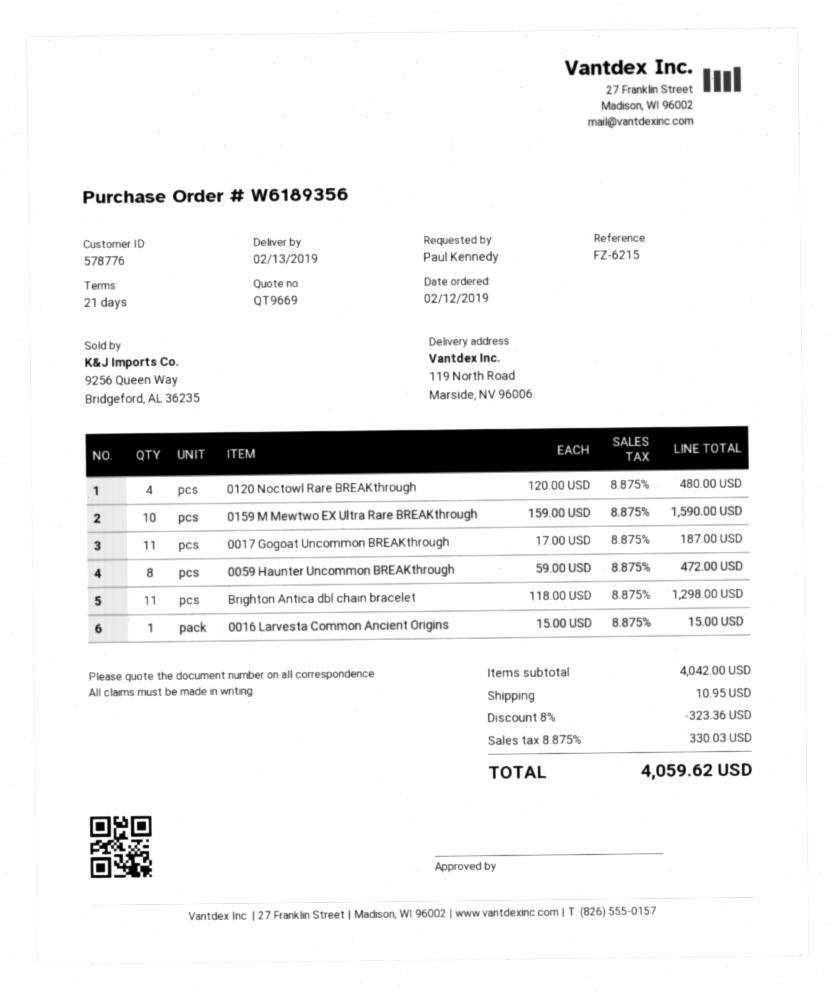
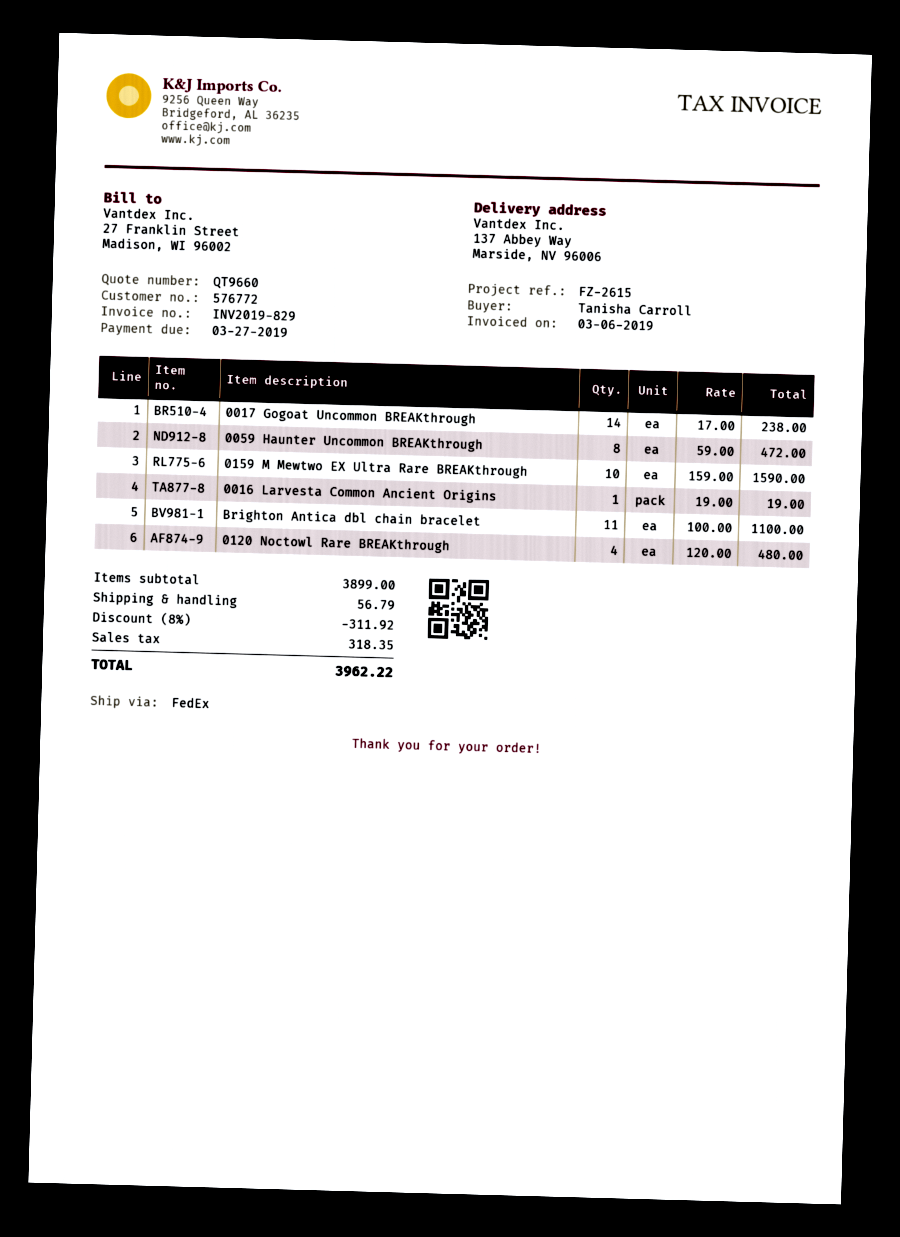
quote number: QT9669 -> QT9660
customer number: 578776 -> 576772
reference: FZ-6215 -> FZ-2615
ordered by: Paul Kennedy -> Tanisha Carroll
ship to: 119 North Road, Marside, NV 96006 -> 137 Abbey Way, Marside, NV 96006
0017 Gogoat Uncommon BREAKthrough: 11 x 17.00 = 187.00 -> 14 x 17.00 = 238.00
Brighton Antica dbl chain bracelet: 11 x 118.00 = 1298.00 -> 11 x 100.00 = 1100.00
0016 Larvesta Common Ancient Origins: 1 x 15.00 = 15.00 -> 1 x 19.00 = 19.00
subtotal: 4042.00 -> 3899.00
discount: 8% = 323.36 -> 8% = 311.92
shipping: 10.95 -> 56.79
tax: 330.03 -> 318.35
total: 4059.62 -> 3962.22

